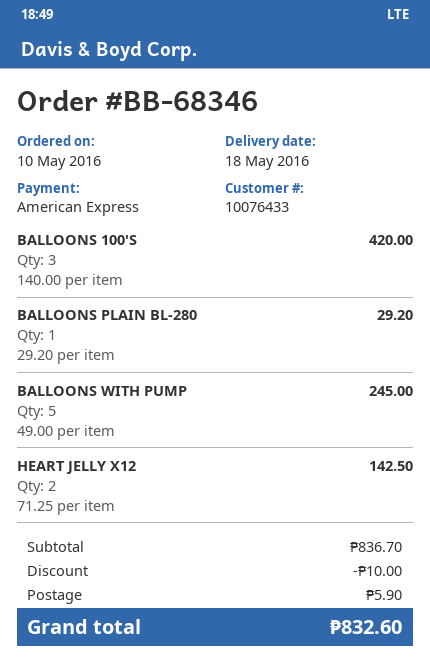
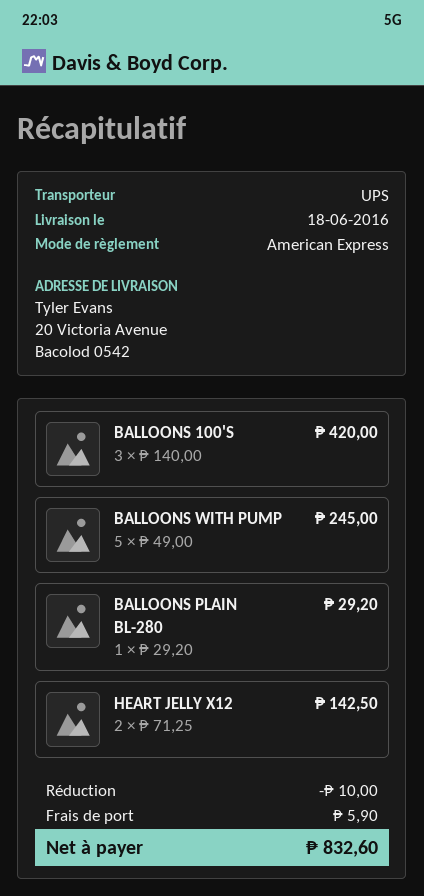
delivery date: 2016-05-18 -> 2016-06-18

